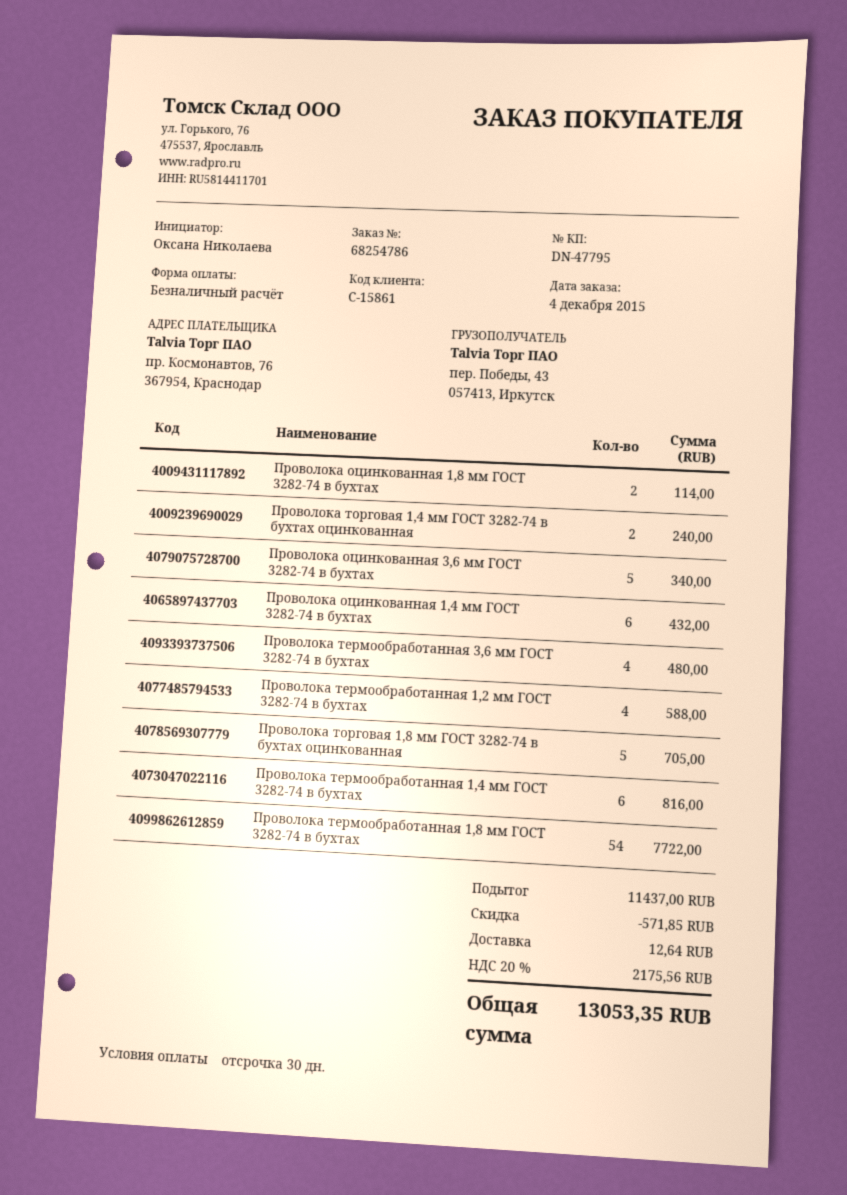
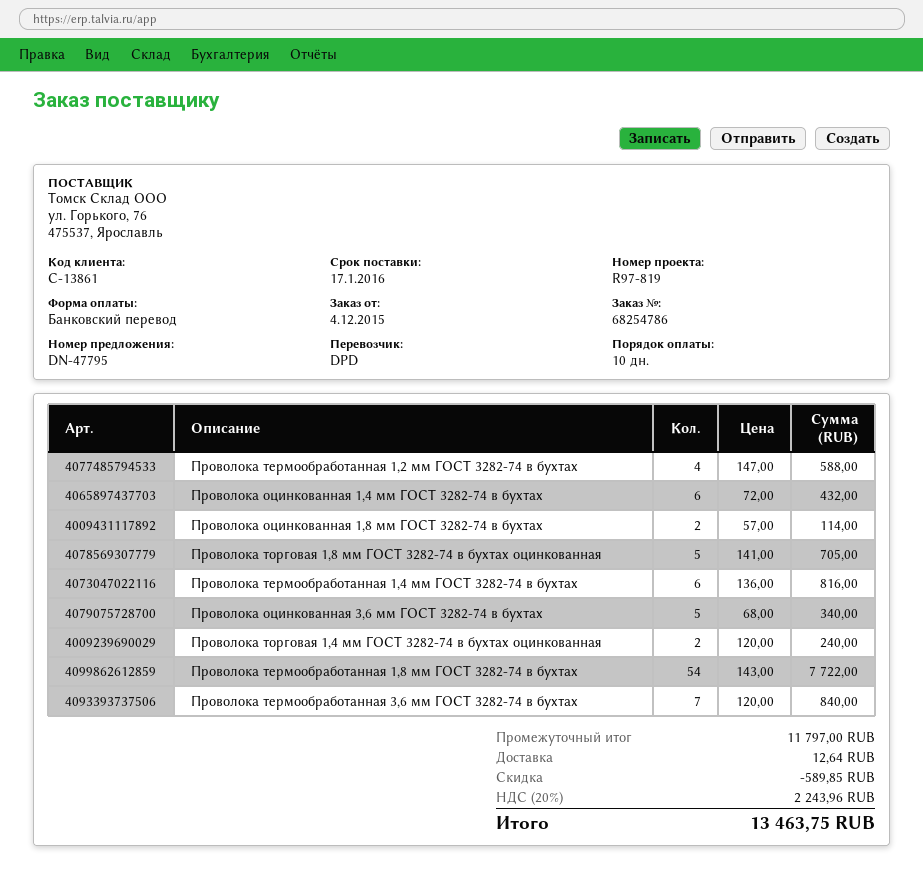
payment terms: 30 days -> 10 days
customer number: C-15861 -> C-13861
Проволока термообработанная 3,6 мм ГОСТ 3282-74 в бухтах: 4 for 480.00 -> 7 for 840.00
subtotal: 11437.00 -> 11797.00
discount: 571.85 -> 589.85
tax: 20% = 2175.56 -> 20% = 2243.96
total: 13053.35 -> 13463.75

